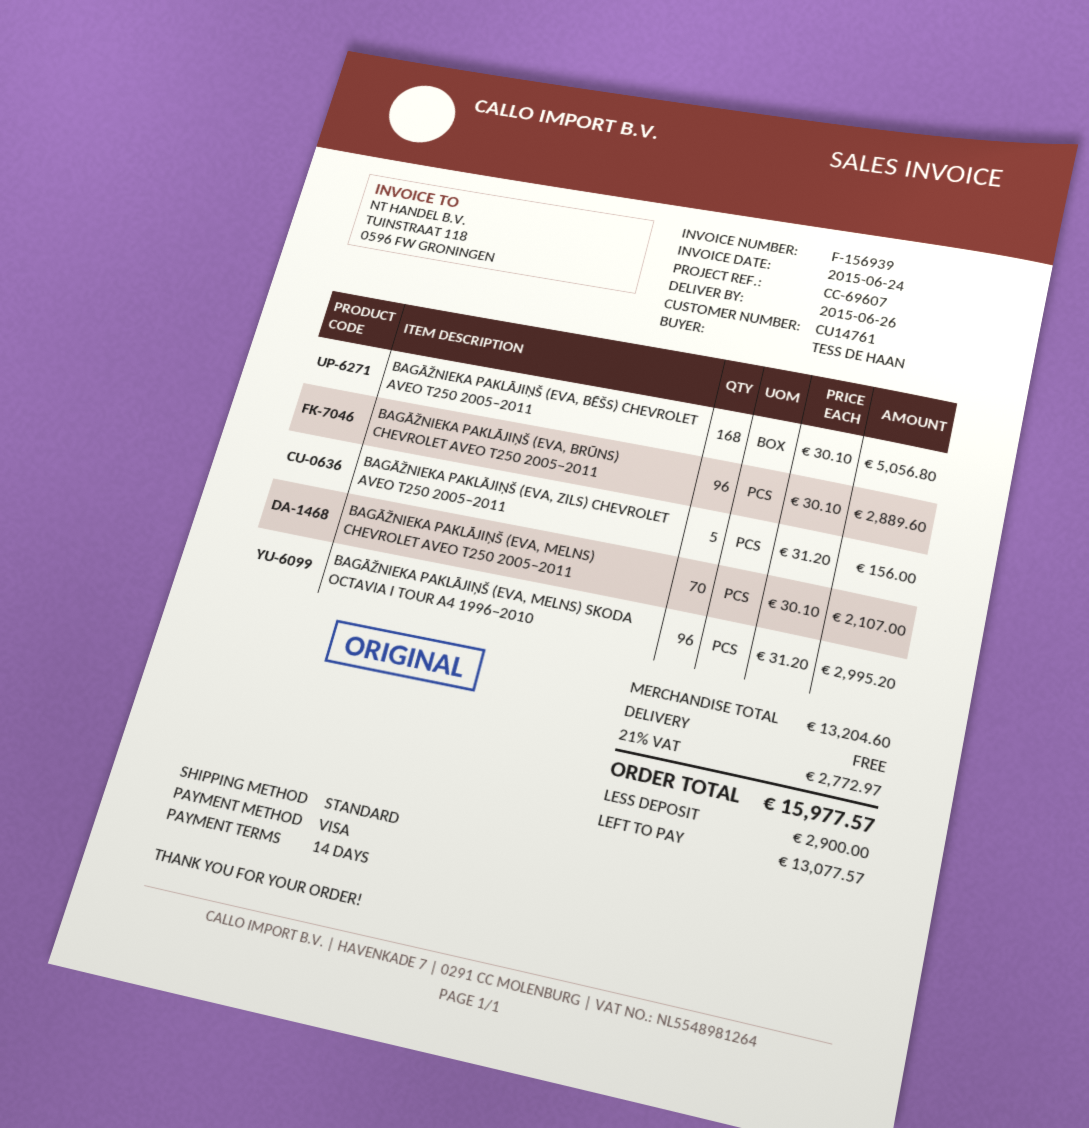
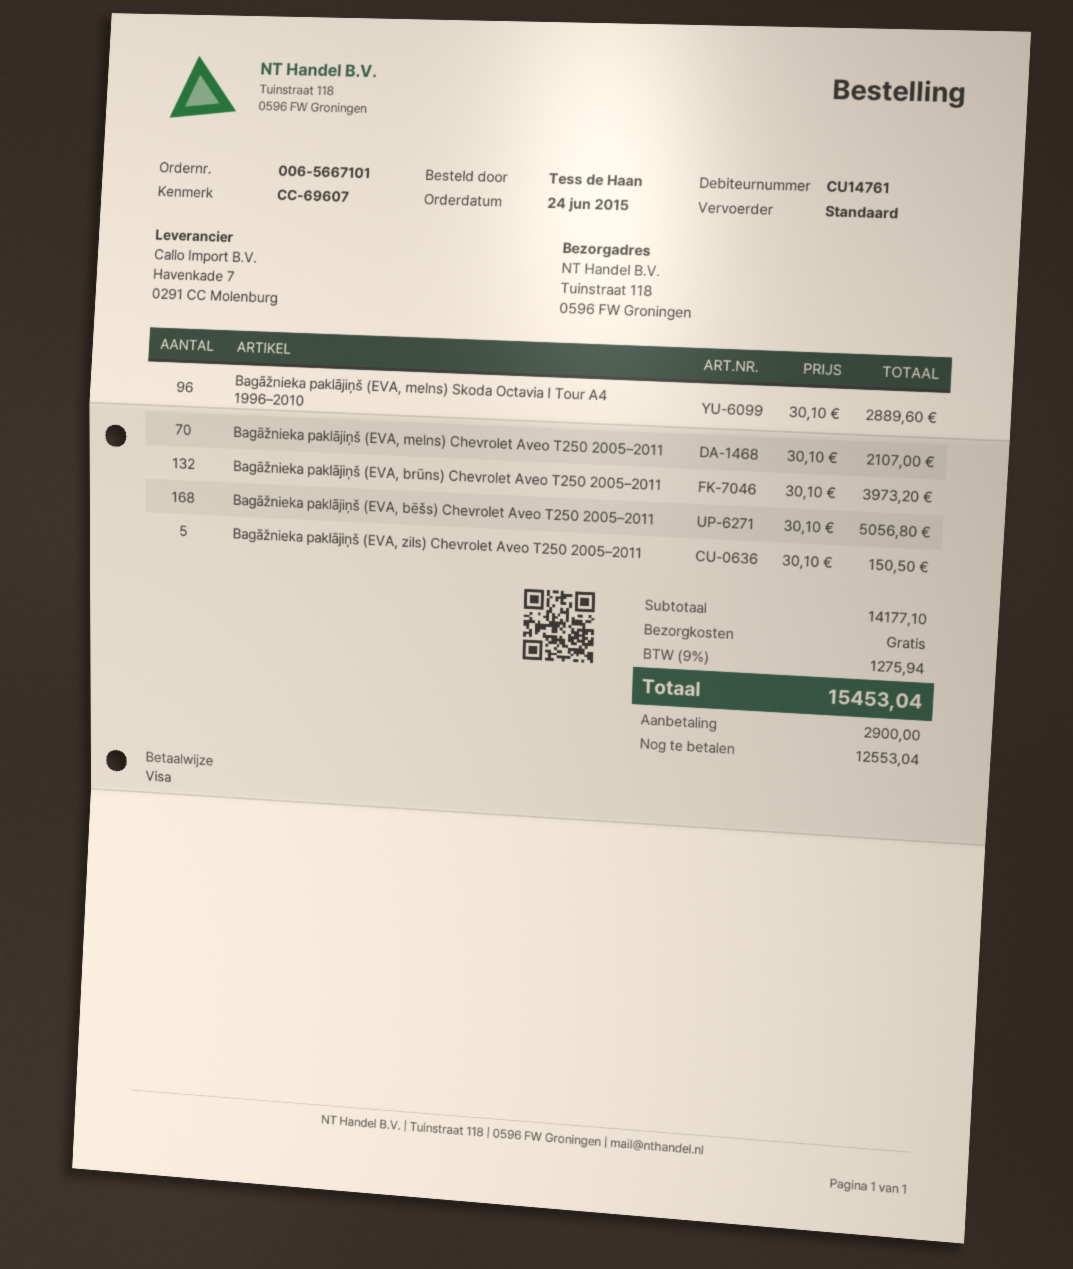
BAGĀŽNIEKA PAKLĀJIŅŠ (EVA, BRŪNS) CHEVROLET AVEO T250 2005–2011: 96 x 30.10 = 2889.60 -> 132 x 30.10 = 3973.20
BAGĀŽNIEKA PAKLĀJIŅŠ (EVA, ZILS) CHEVROLET AVEO T250 2005–2011: 5 x 31.20 = 156.00 -> 5 x 30.10 = 150.50
BAGĀŽNIEKA PAKLĀJIŅŠ (EVA, MELNS) SKODA OCTAVIA I TOUR A4 1996–2010: 96 x 31.20 = 2995.20 -> 96 x 30.10 = 2889.60
subtotal: 13204.60 -> 14177.10
tax: 21% = 2772.97 -> 9% = 1275.94
total: 15977.57 -> 15453.04
balance: 13077.57 -> 12553.04

